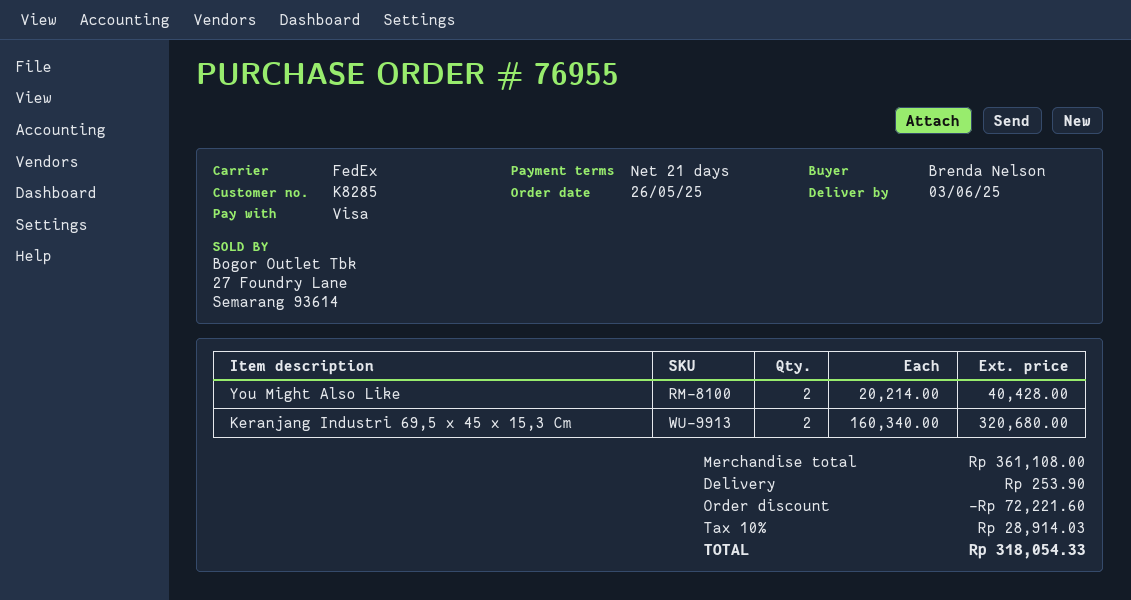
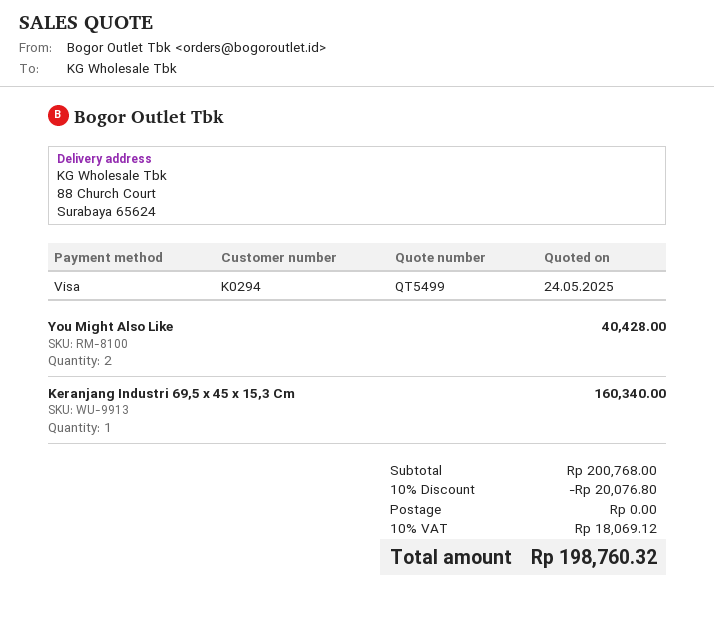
customer number: K8285 -> K0294
Keranjang Industri 69,5 x 45 x 15,3 Cm: 2 for 320680.00 -> 1 for 160340.00
subtotal: 361108.00 -> 200768.00
discount: 72221.60 -> 20076.80
shipping: 253.90 -> 0.00
tax: 10% = 28914.03 -> 10% = 18069.12
total: 318054.33 -> 198760.32

